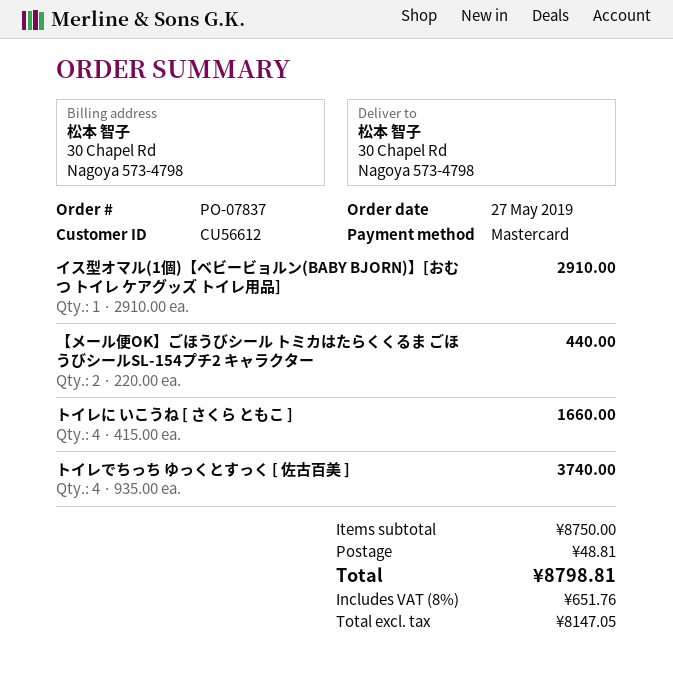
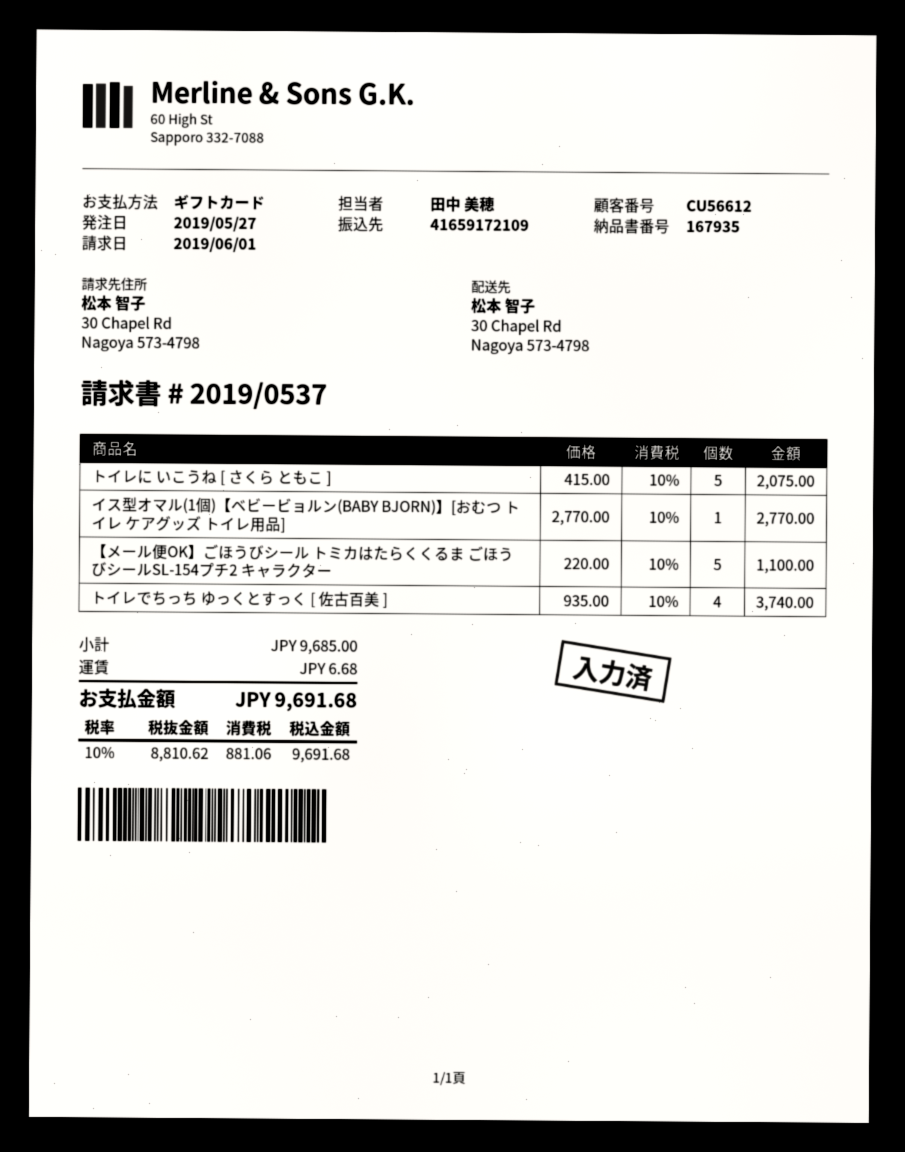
payment method: Mastercard -> gift card
イス型オマル(1個)【ベビービョルン(BABY BJORN)】[おむつ トイレ ケアグッズ トイレ用品]: 1 x 2910.00 = 2910.00 -> 1 x 2770.00 = 2770.00
【メール便OK】ごほうびシール トミカはたらくくるま ごほうびシールSL-154プチ2 キャラクター: 2 x 220.00 = 440.00 -> 5 x 220.00 = 1100.00
トイレに いこうね [ さくら ともこ ]: 4 x 415.00 = 1660.00 -> 5 x 415.00 = 2075.00
subtotal: 8750.00 -> 9685.00
shipping: 48.81 -> 6.68
net: 8147.05 -> 8810.62
tax: 8% = 651.76 -> 10% = 881.06
total: 8798.81 -> 9691.68

